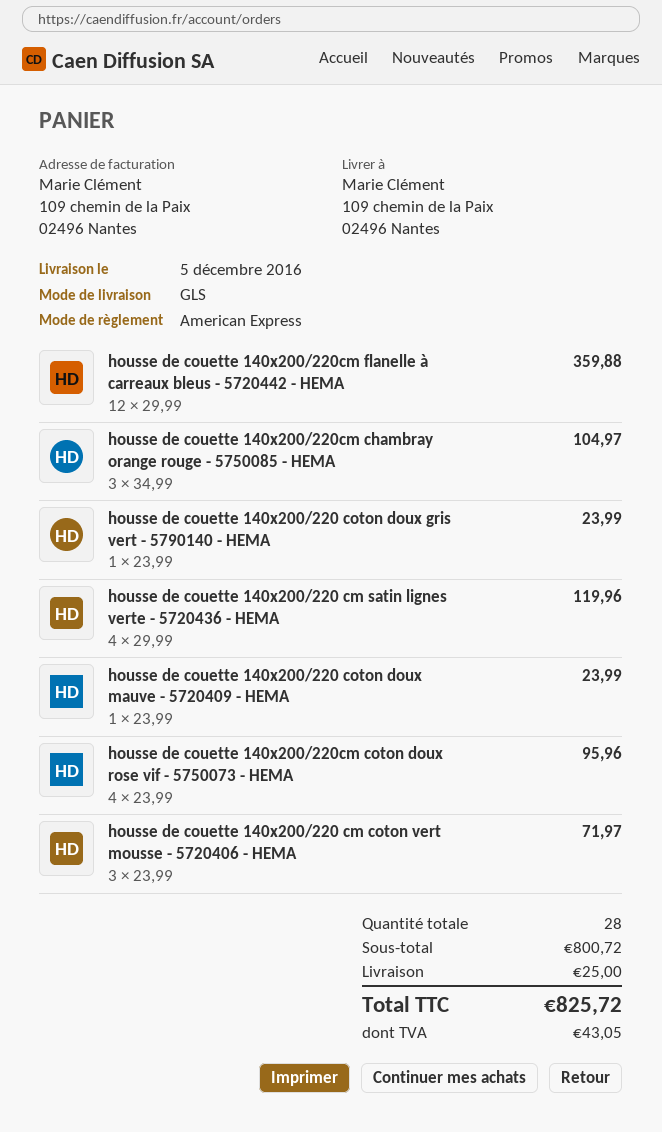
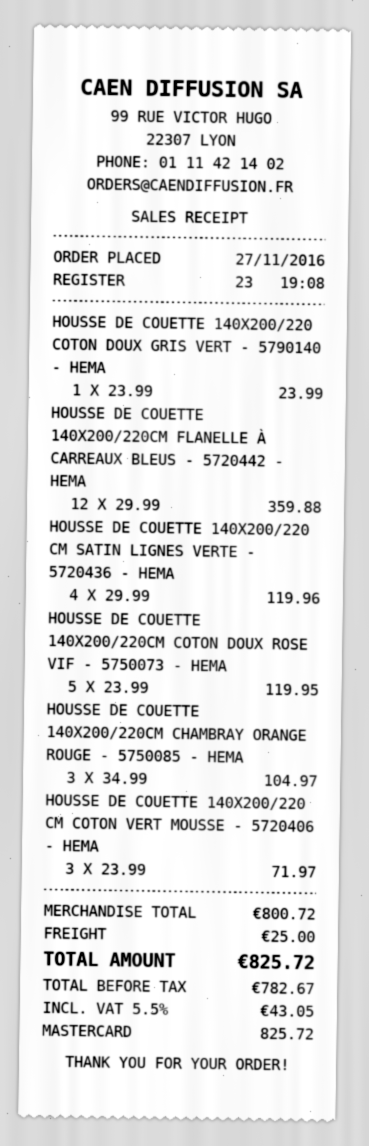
payment method: American Express -> Mastercard
housse de couette 140x200/220 coton doux mauve - 5720409 - HEMA: 1 x 23.99 = 23.99 -> none
housse de couette 140x200/220cm coton doux rose vif - 5750073 - HEMA: 4 x 23.99 = 95.96 -> 5 x 23.99 = 119.95

